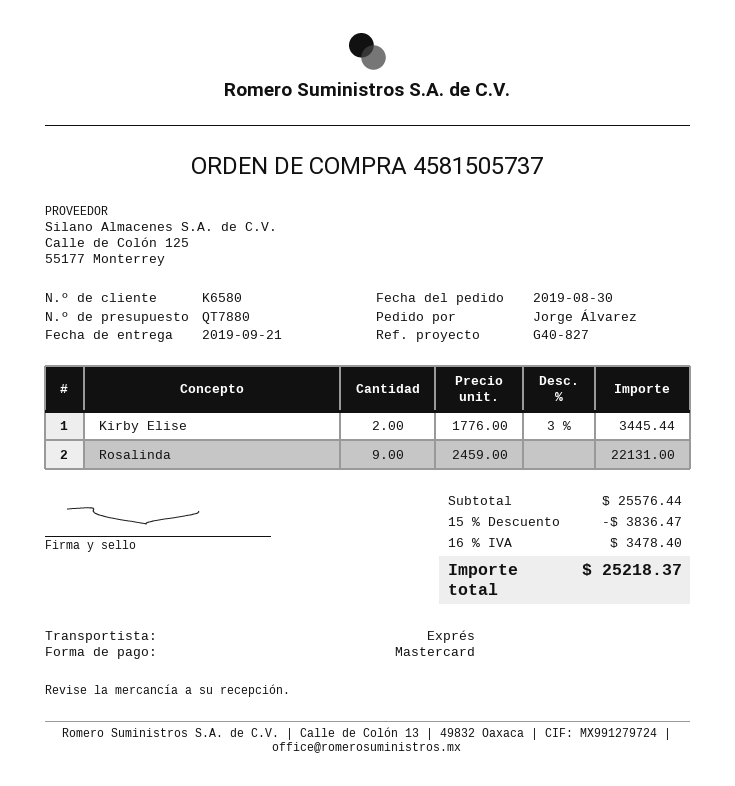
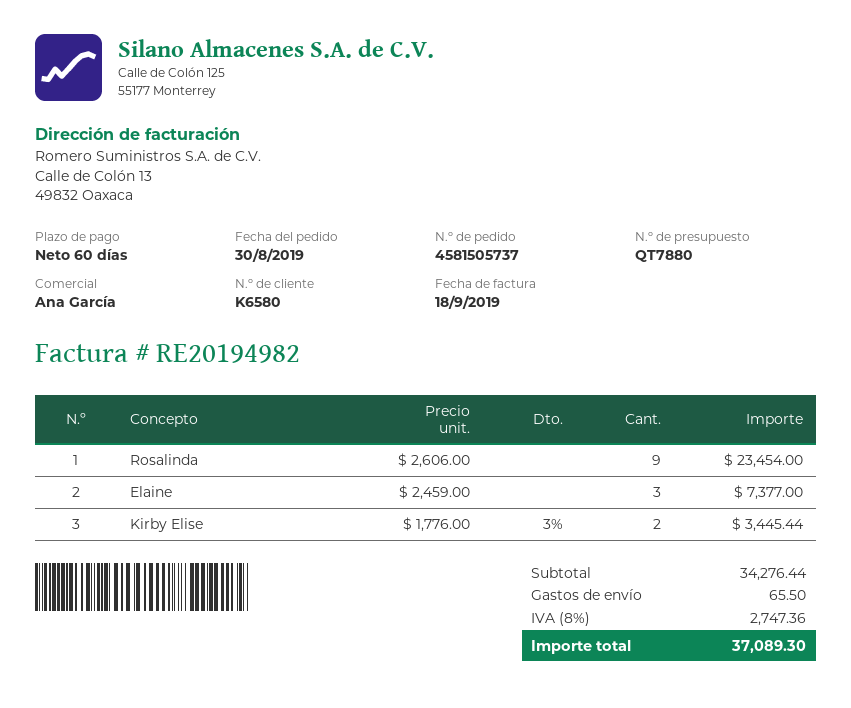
Rosalinda: 9 x 2459.00 = 22131.00 -> 9 x 2606.00 = 23454.00
Elaine: none -> 3 x 2459.00 = 7377.00
subtotal: 25576.44 -> 34276.44
discount: 15% = 3836.47 -> none
shipping: none -> 65.50
tax: 16% = 3478.40 -> 8% = 2747.36
total: 25218.37 -> 37089.30

